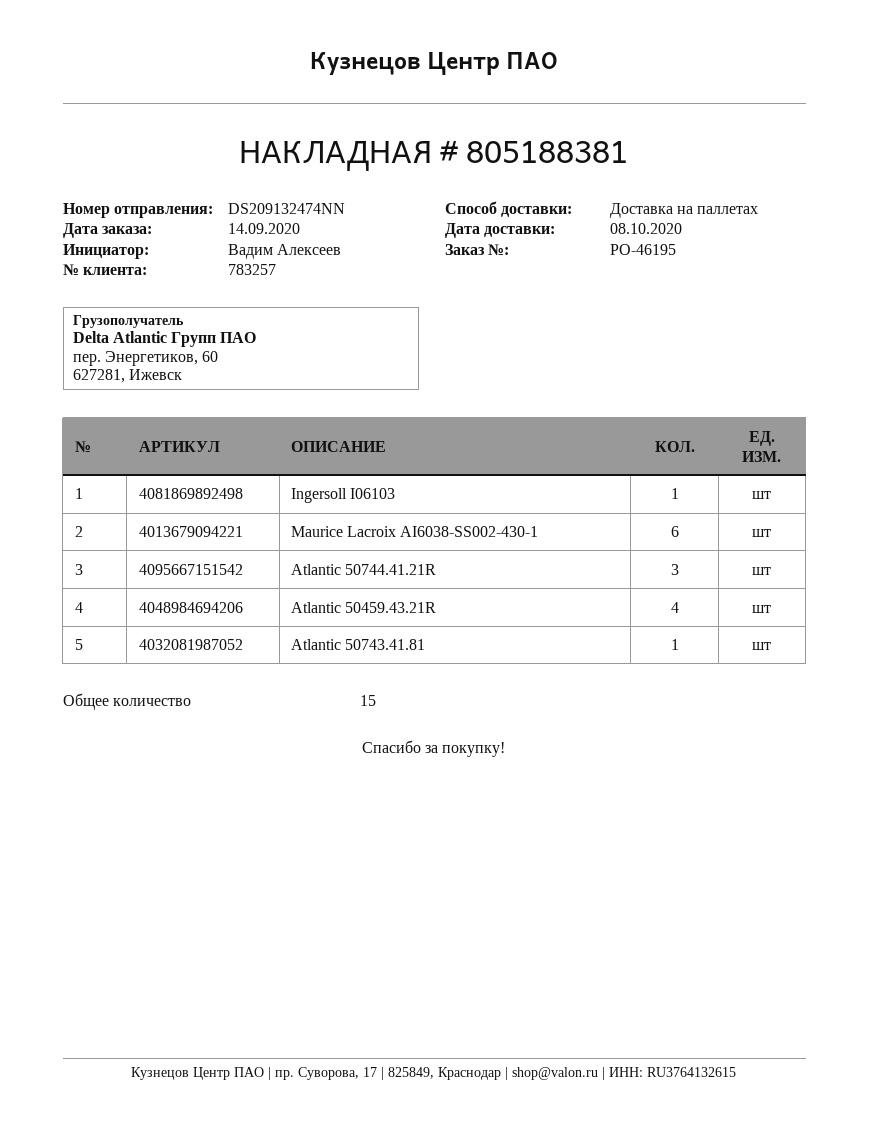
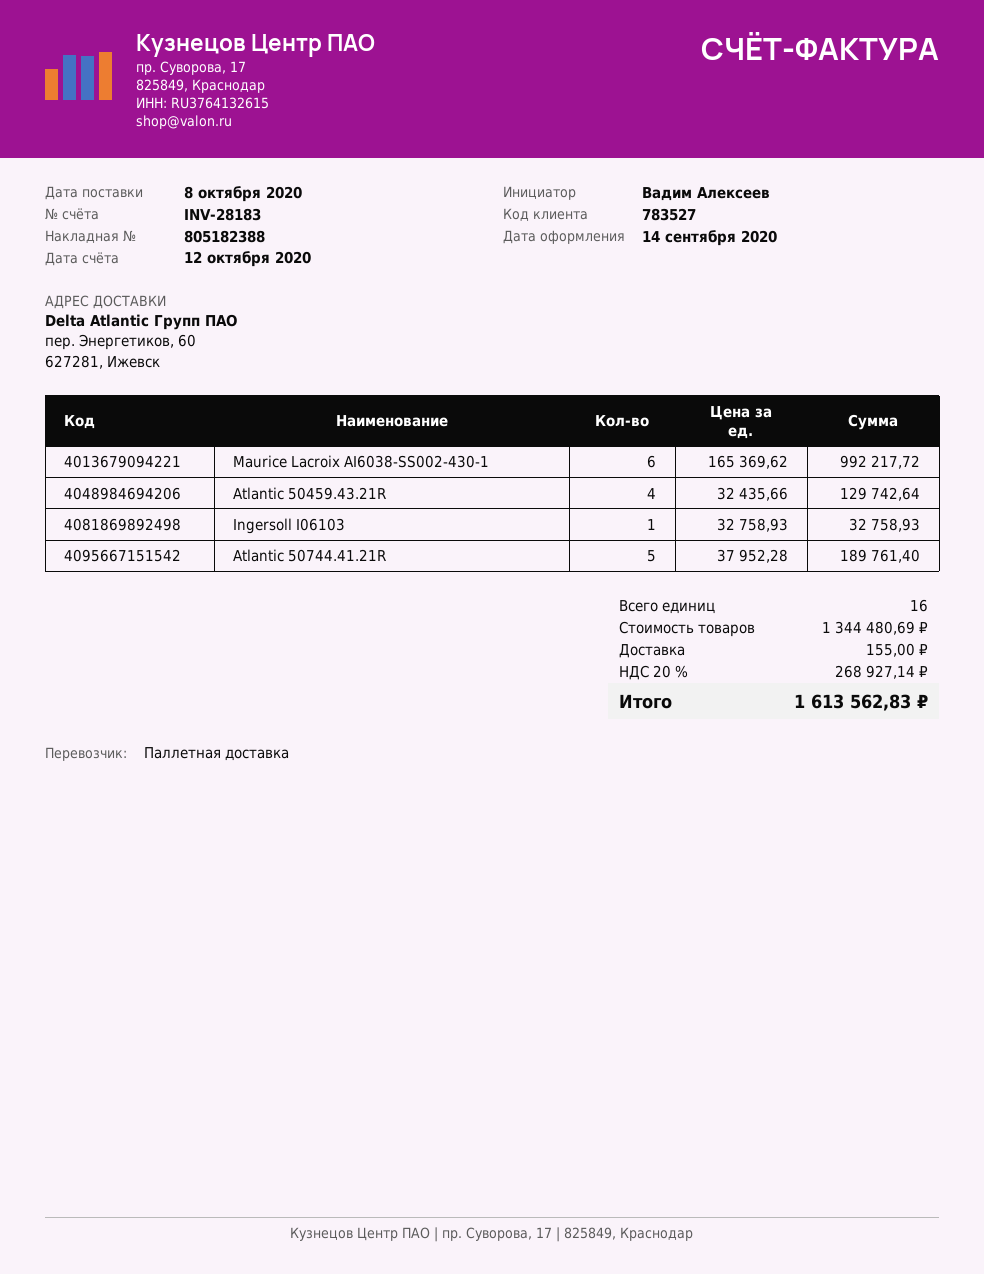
delivery note number: 805188381 -> 805182388
customer number: 783257 -> 783527
Atlantic 50744.41.21R: 3 -> 5
Atlantic 50743.41.81: 1 -> none
total quantity: 15 -> 16

